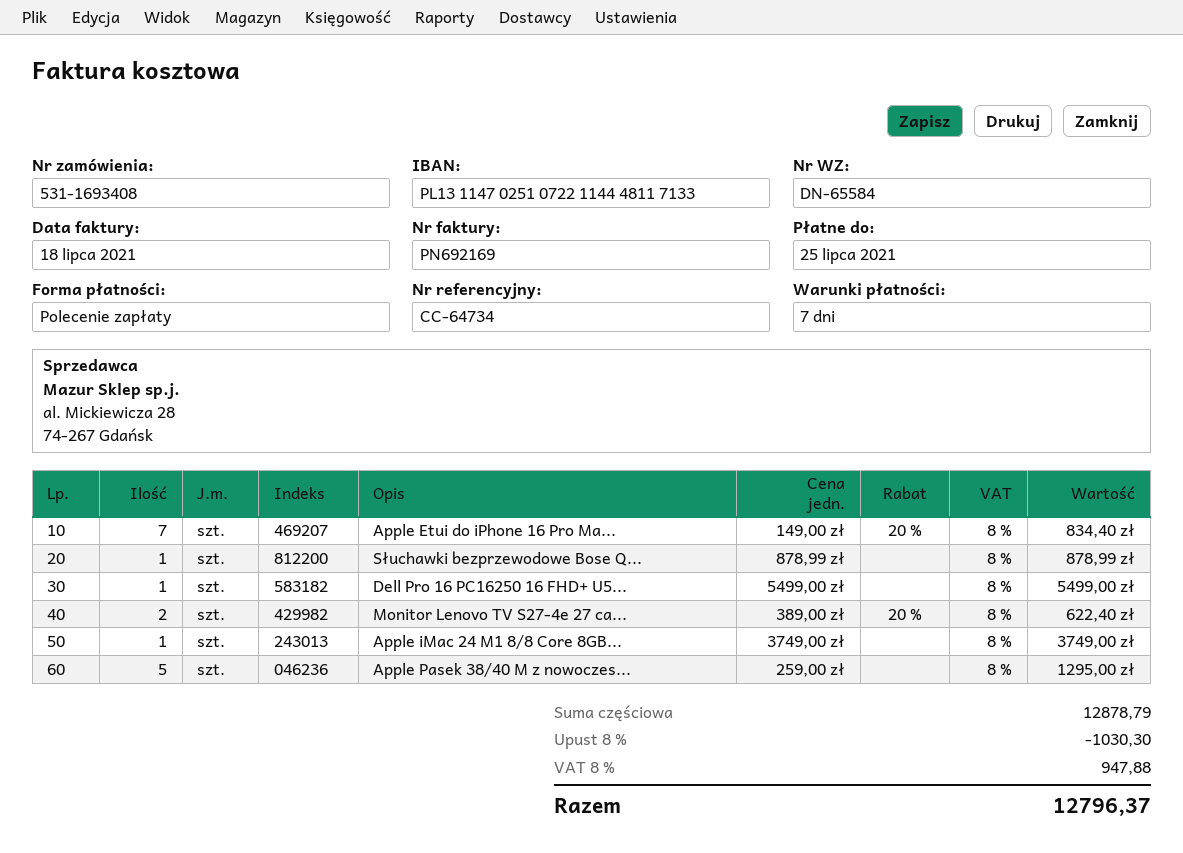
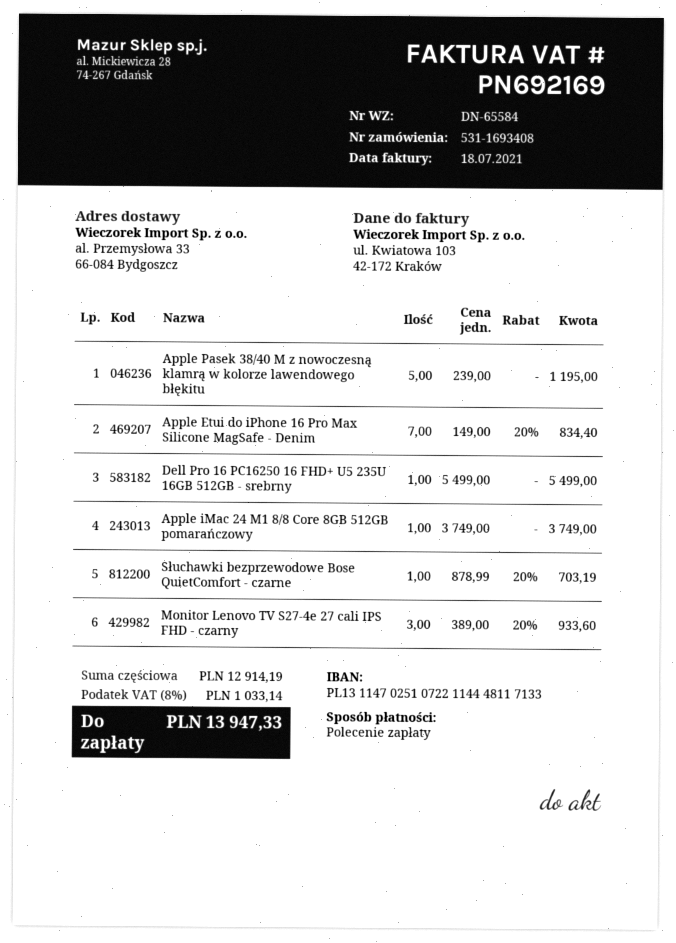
Słuchawki bezprzewodowe Bose Q...: 1 x 878.99 = 878.99 -> 1 x 878.99 - 20% = 703.19
Monitor Lenovo TV S27-4e 27 ca...: 2 x 389.00 - 20% = 622.40 -> 3 x 389.00 - 20% = 933.60
Apple Pasek 38/40 M z nowoczes...: 5 x 259.00 = 1295.00 -> 5 x 239.00 = 1195.00
subtotal: 12878.79 -> 12914.19
discount: 8% = 1030.30 -> none
tax: 8% = 947.88 -> 8% = 1033.14
total: 12796.37 -> 13947.33

